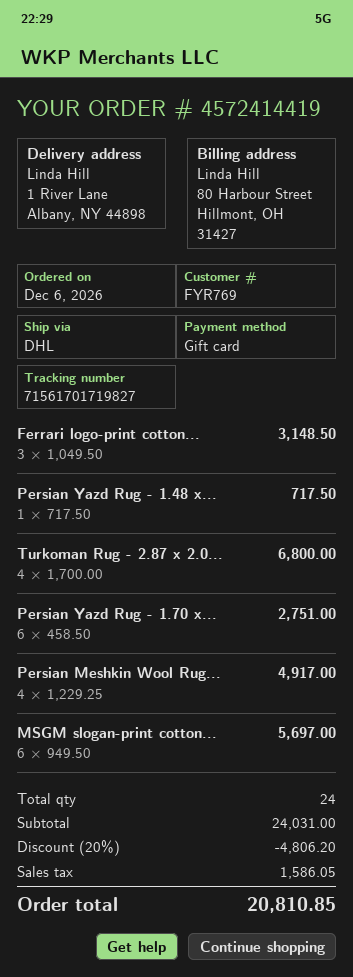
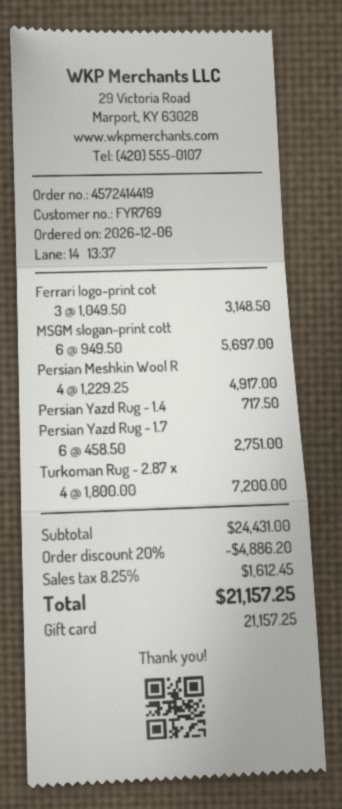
Turkoman Rug - 2.87 x 2.0...: 4 x 1700.00 = 6800.00 -> 4 x 1800.00 = 7200.00
subtotal: 24031.00 -> 24431.00
discount: 20% = 4806.20 -> 20% = 4886.20
tax: 1586.05 -> 1612.45
total: 20810.85 -> 21157.25

